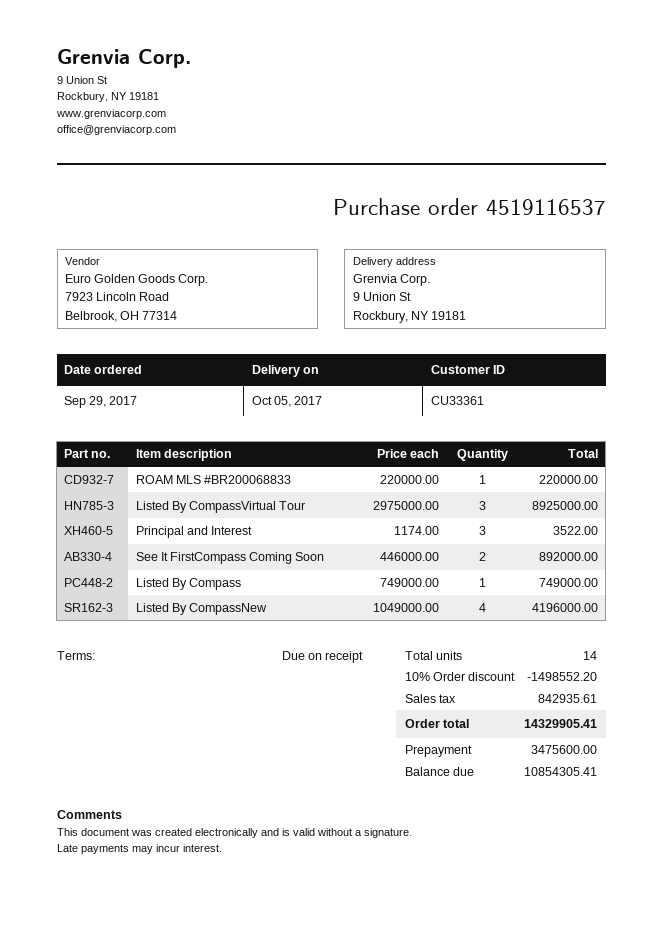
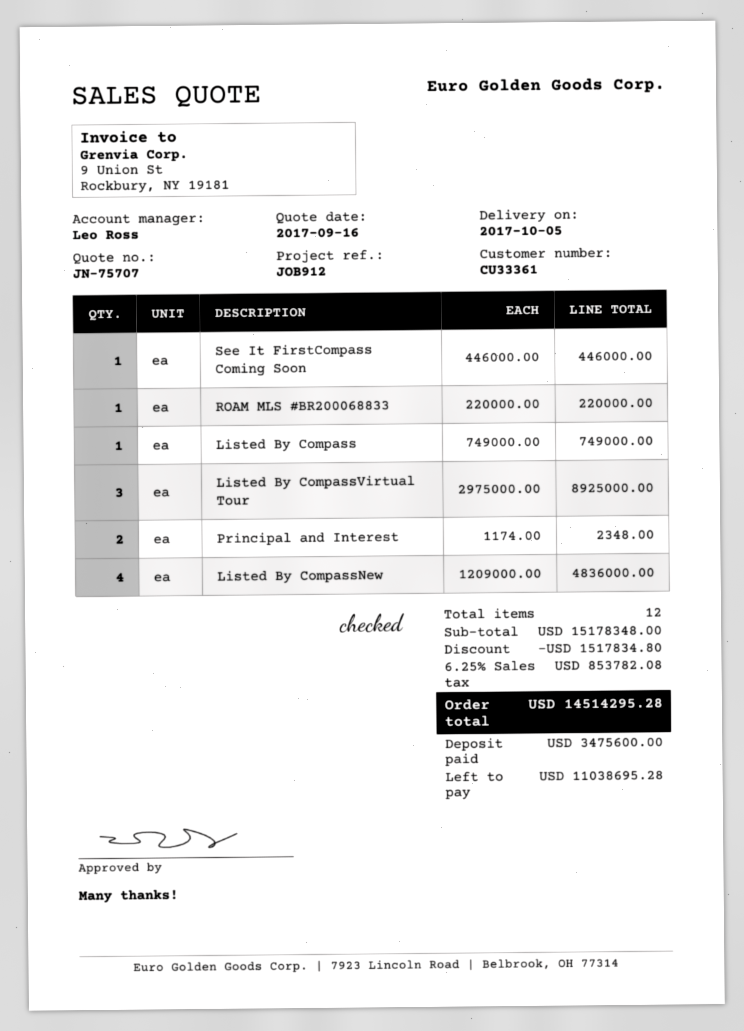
Principal and Interest: 3 x 1174.00 = 3522.00 -> 2 x 1174.00 = 2348.00
See It FirstCompass Coming Soon: 2 x 446000.00 = 892000.00 -> 1 x 446000.00 = 446000.00
Listed By CompassNew: 4 x 1049000.00 = 4196000.00 -> 4 x 1209000.00 = 4836000.00
total quantity: 14 -> 12
discount: 1498552.20 -> 1517834.80
tax: 842935.61 -> 853782.08
total: 14329905.41 -> 14514295.28
balance: 10854305.41 -> 11038695.28

